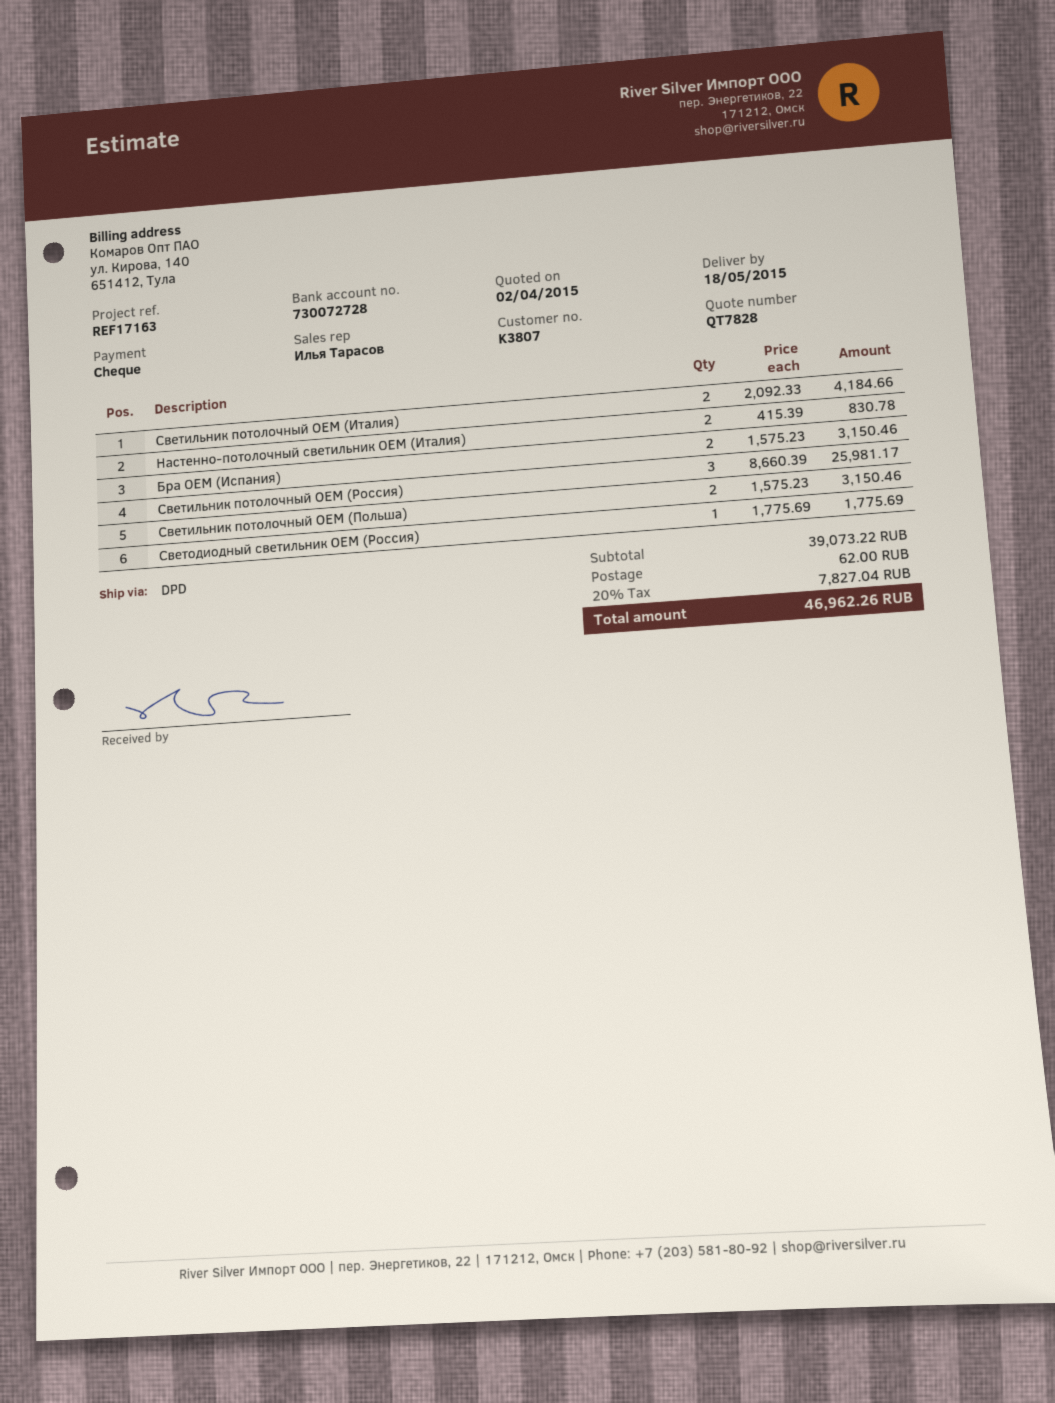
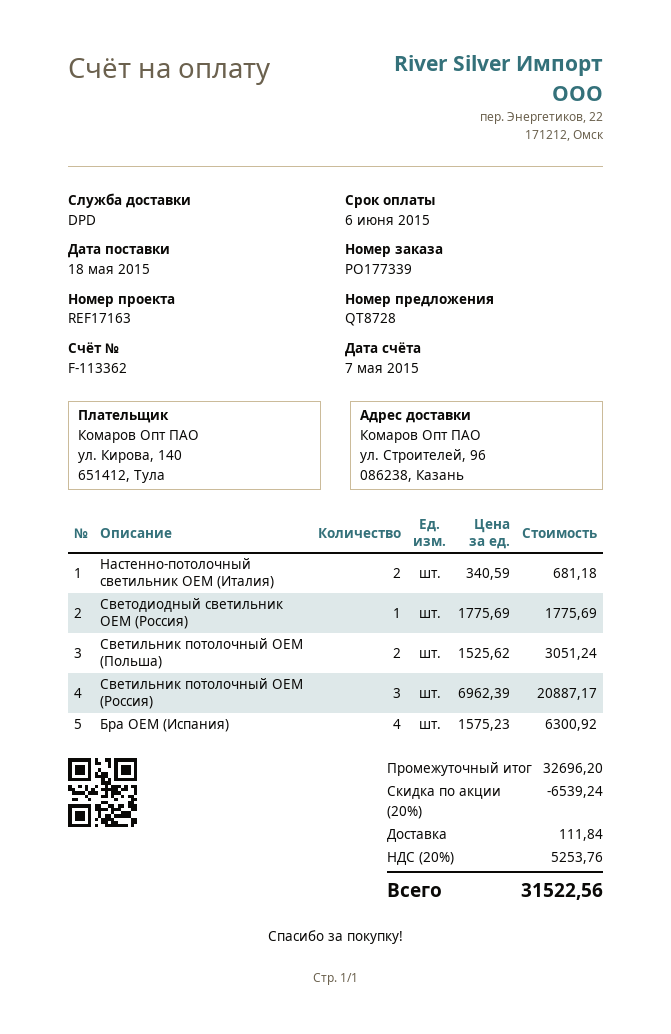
quote number: QT7828 -> QT8728
Светильник потолочный OEM (Италия): 2 x 2092.33 = 4184.66 -> none
Настенно-потолочный светильник OEM (Италия): 2 x 415.39 = 830.78 -> 2 x 340.59 = 681.18
Бра OEM (Испания): 2 x 1575.23 = 3150.46 -> 4 x 1575.23 = 6300.92
Светильник потолочный OEM (Россия): 3 x 8660.39 = 25981.17 -> 3 x 6962.39 = 20887.17
Светильник потолочный OEM (Польша): 2 x 1575.23 = 3150.46 -> 2 x 1525.62 = 3051.24
subtotal: 39073.22 -> 32696.20
discount: none -> 20% = 6539.24
shipping: 62.00 -> 111.84
tax: 20% = 7827.04 -> 20% = 5253.76
total: 46962.26 -> 31522.56

